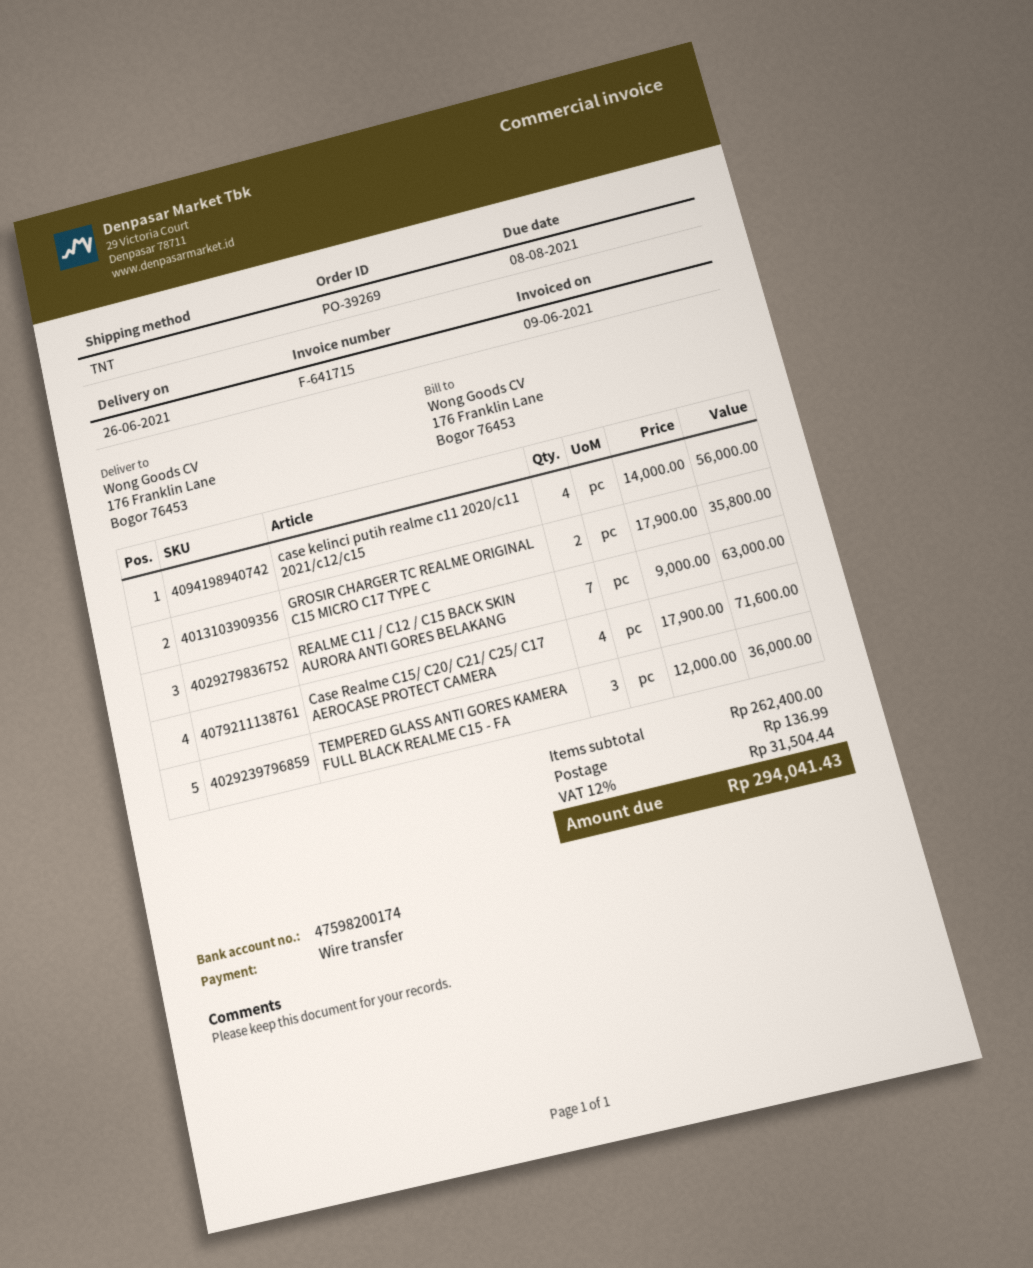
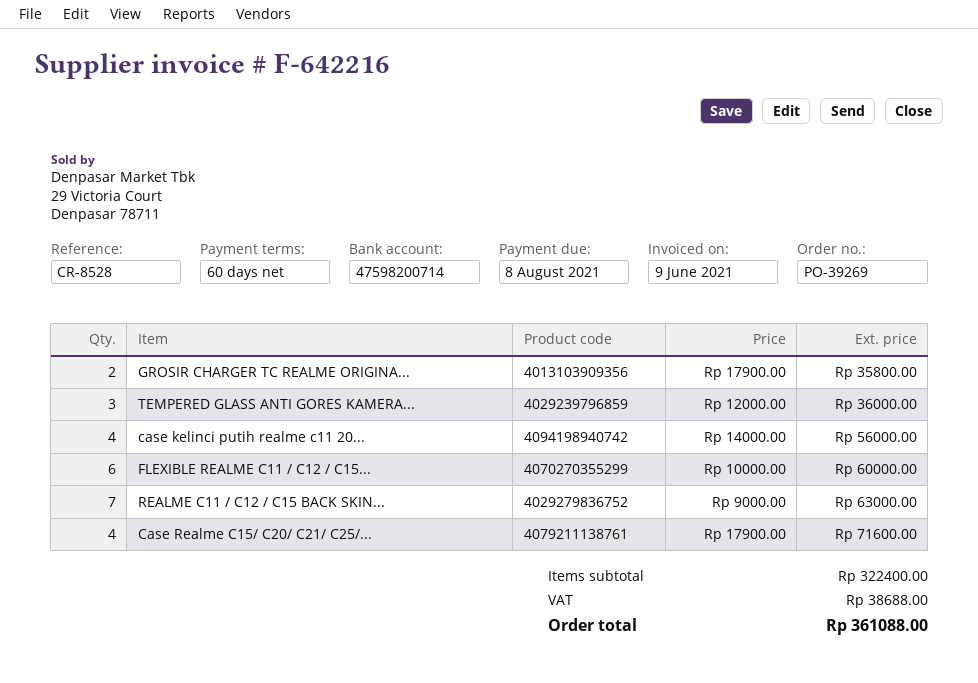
invoice number: F-641715 -> F-642216
bank account: 47598200174 -> 47598200714
FLEXIBLE REALME C11 / C12 / C15...: none -> 6 x 10000.00 = 60000.00
subtotal: 262400.00 -> 322400.00
shipping: 136.99 -> none
tax: 31504.44 -> 38688.00
total: 294041.43 -> 361088.00

